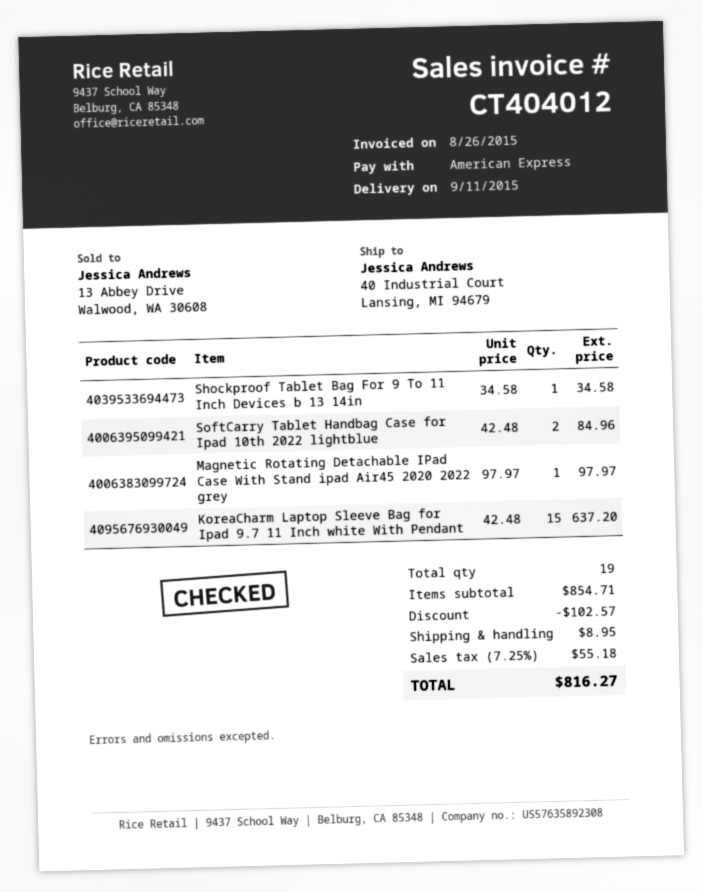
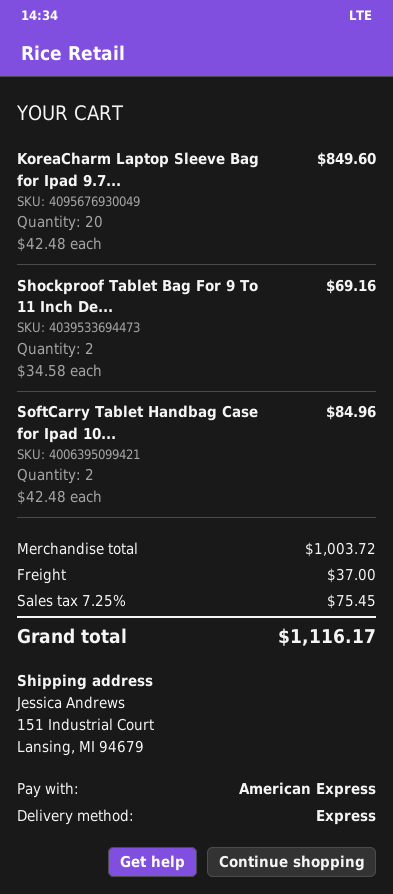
ship to: 40 Industrial Court, Lansing, MI 94679 -> 151 Industrial Court, Lansing, MI 94679
Shockproof Tablet Bag For 9 To 11 Inch Devices b 13 14in: 1 x 34.58 = 34.58 -> 2 x 34.58 = 69.16
Magnetic Rotating Detachable IPad Case With Stand ipad Air45 2020 2022 grey: 1 x 97.97 = 97.97 -> none
KoreaCharm Laptop Sleeve Bag for Ipad 9.7 11 Inch white With Pendant: 15 x 42.48 = 637.20 -> 20 x 42.48 = 849.60
subtotal: 854.71 -> 1003.72
discount: 102.57 -> none
shipping: 8.95 -> 37.00
tax: 7.25% = 55.18 -> 7.25% = 75.45
total: 816.27 -> 1116.17

